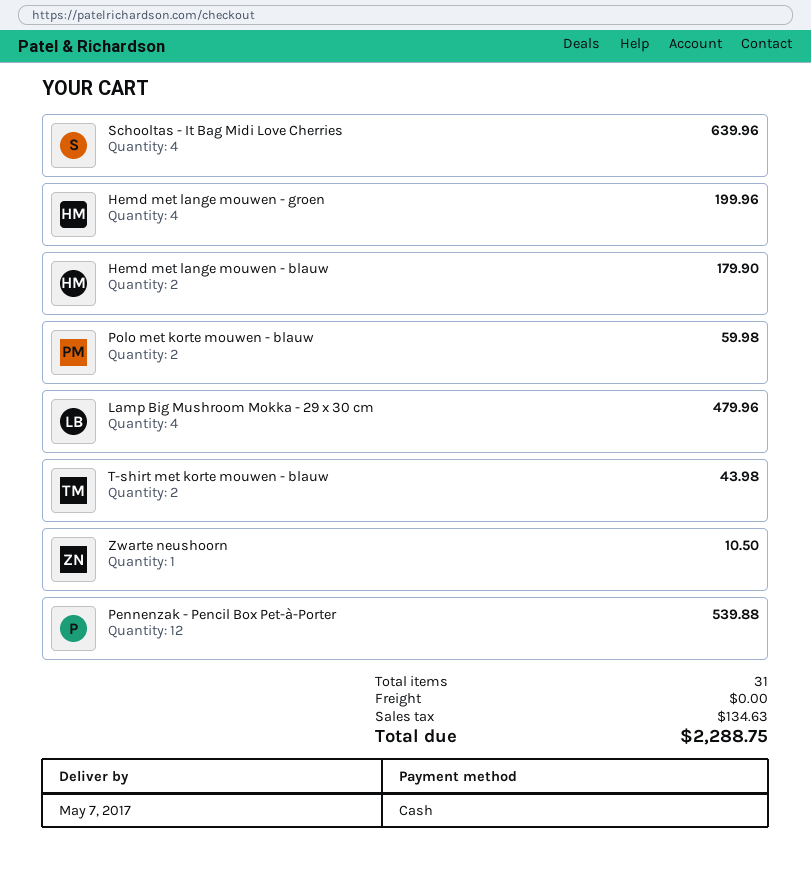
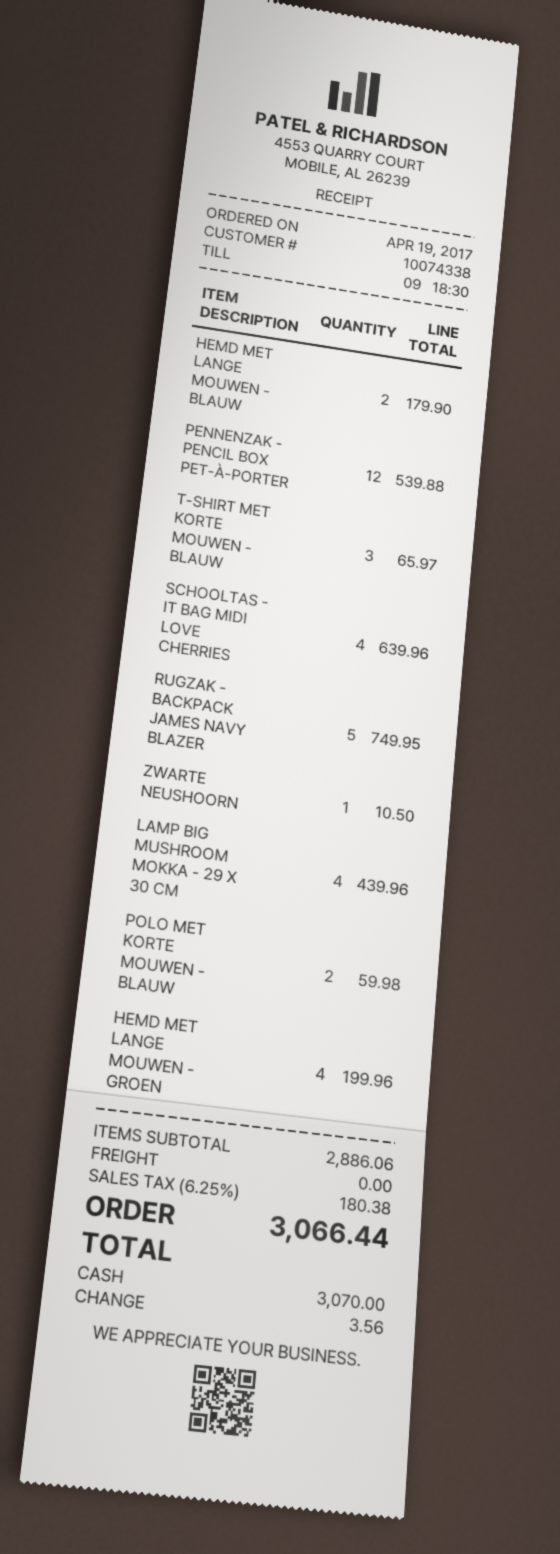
Lamp Big Mushroom Mokka - 29 x 30 cm: 4 for 479.96 -> 4 for 439.96
T-shirt met korte mouwen - blauw: 2 for 43.98 -> 3 for 65.97
RUGZAK - BACKPACK JAMES NAVY BLAZER: none -> 5 for 749.95
tax: 134.63 -> 180.38
total: 2288.75 -> 3066.44

